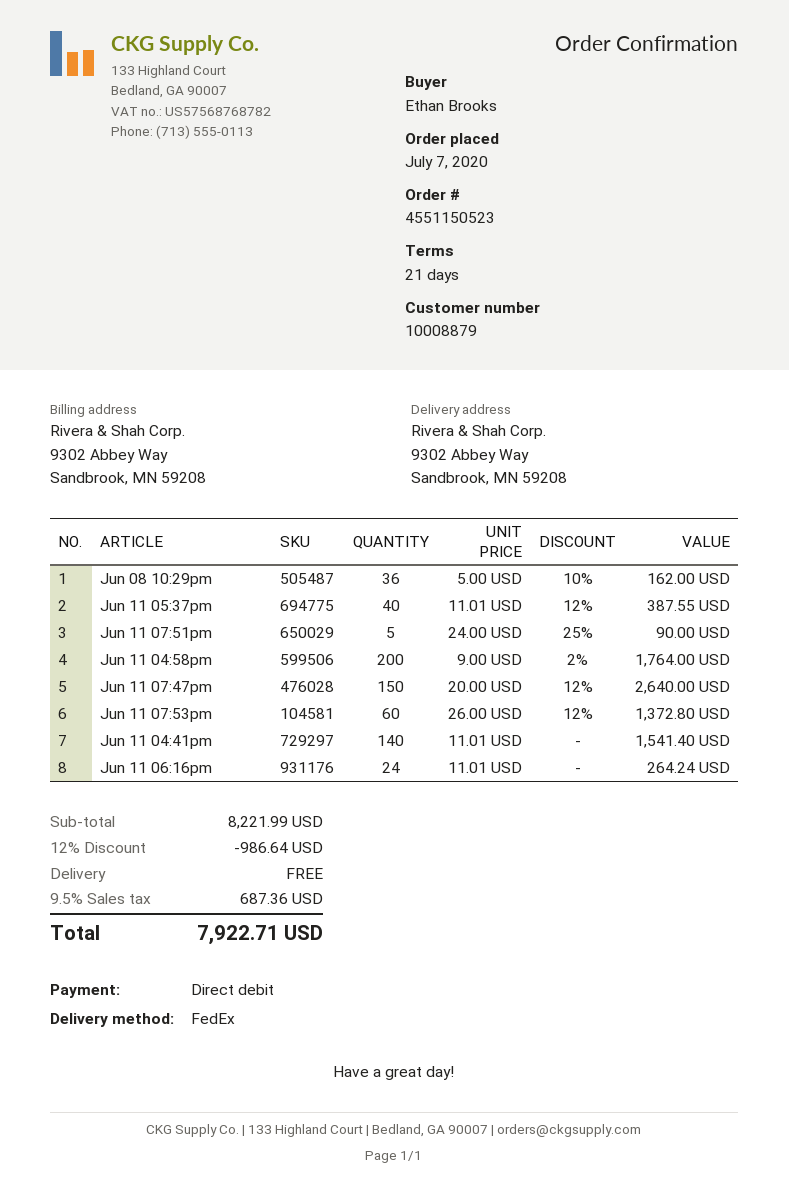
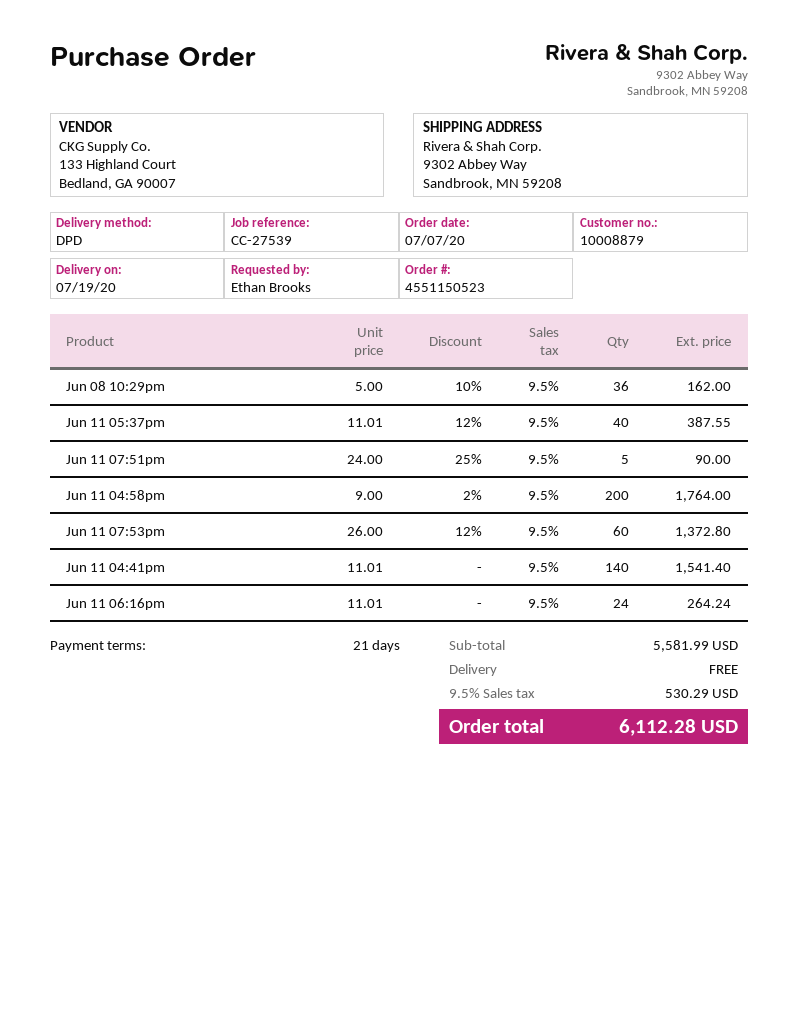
shipping method: FedEx -> DPD
Jun 11 07:47pm: 150 x 20.00 - 12% = 2640.00 -> none
subtotal: 8221.99 -> 5581.99
discount: 12% = 986.64 -> none
tax: 9.5% = 687.36 -> 9.5% = 530.29
total: 7922.71 -> 6112.28

